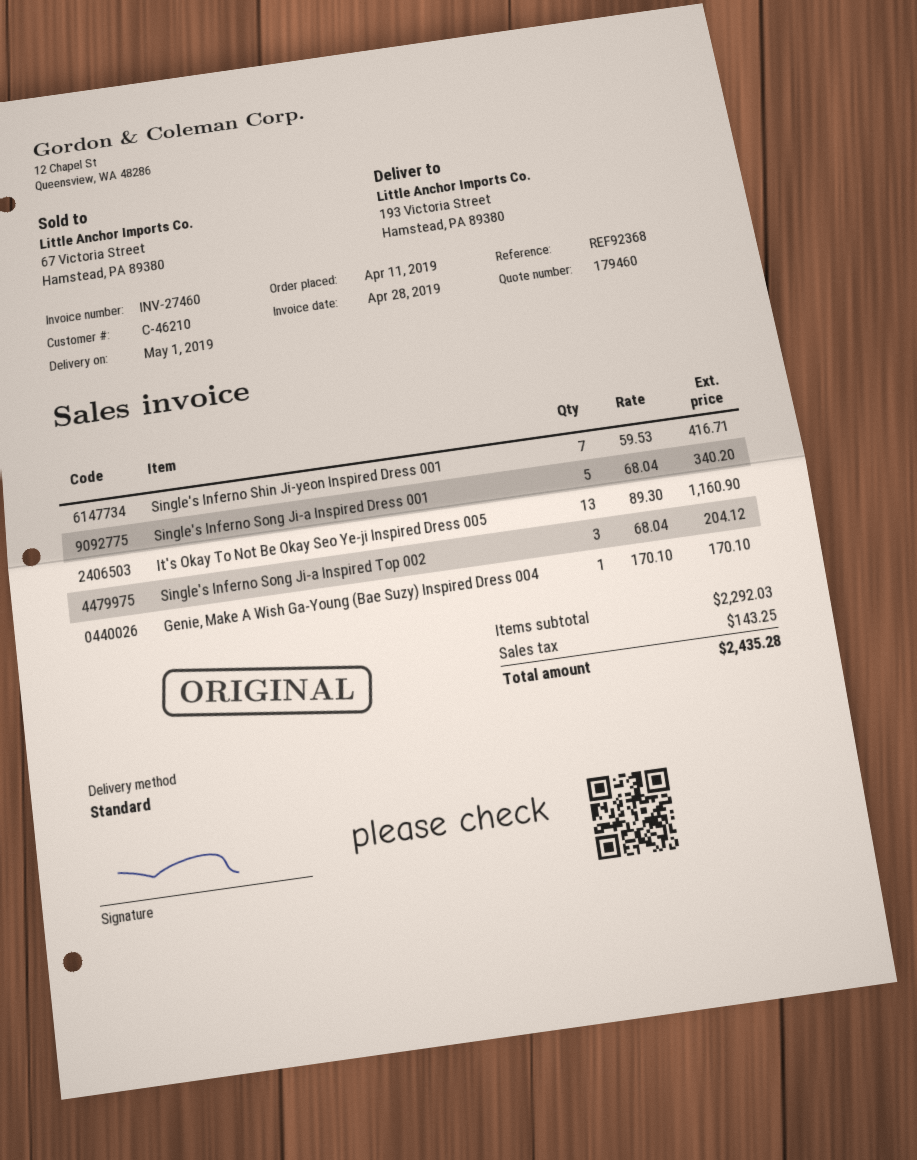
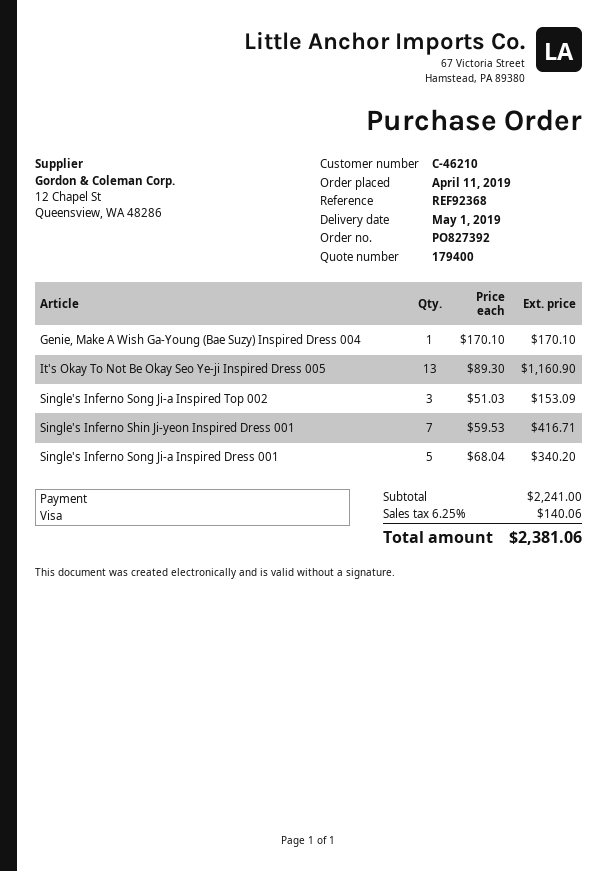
quote number: 179460 -> 179400
Single's Inferno Song Ji-a Inspired Top 002: 3 x 68.04 = 204.12 -> 3 x 51.03 = 153.09
subtotal: 2292.03 -> 2241.00
tax: 143.25 -> 140.06
total: 2435.28 -> 2381.06

